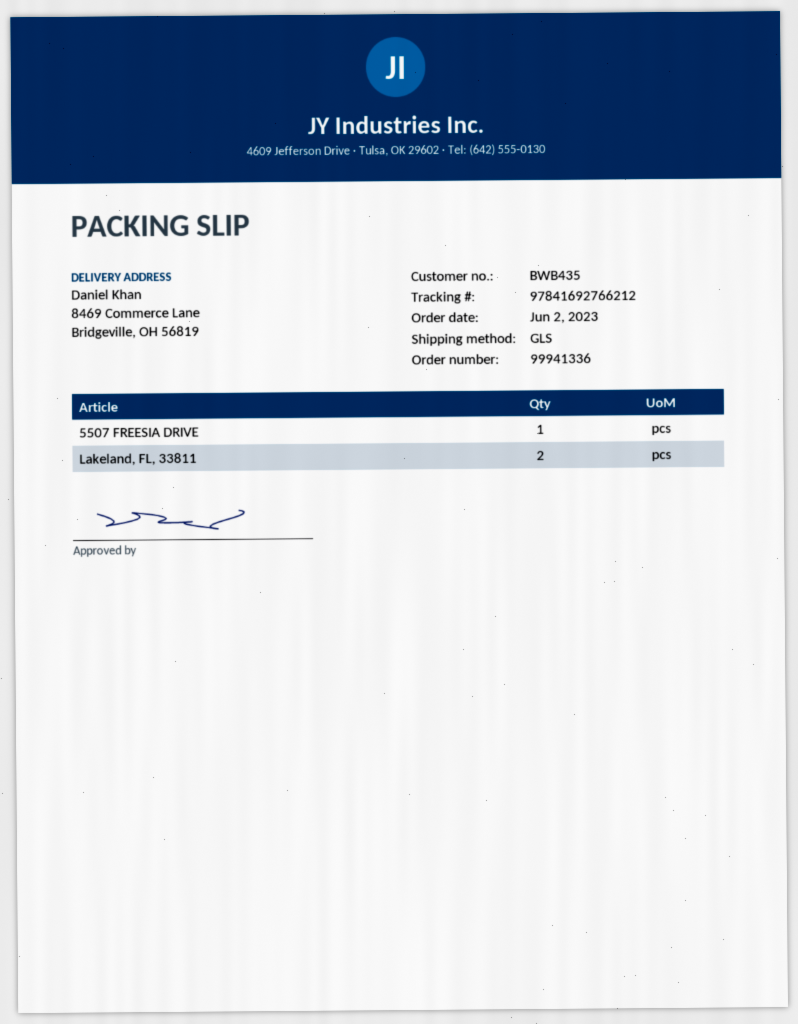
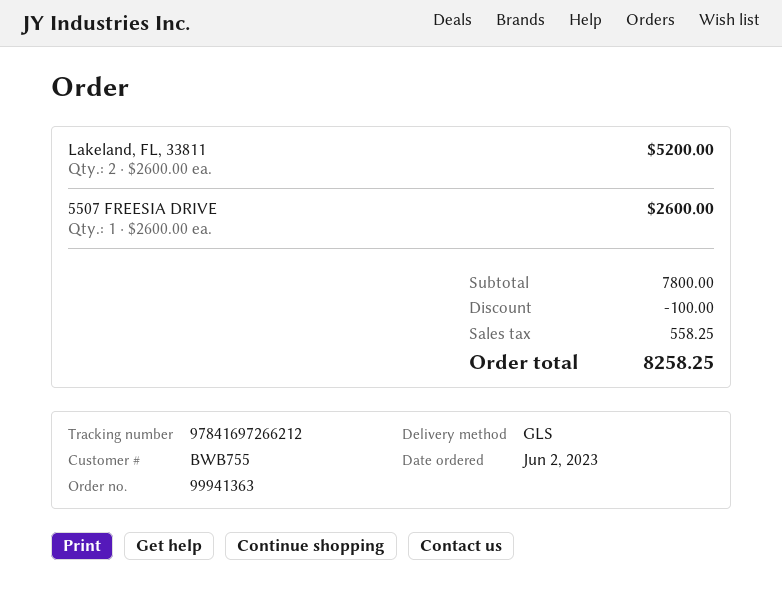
order number: 99941336 -> 99941363
customer number: BWB435 -> BWB755
tracking number: 97841692766212 -> 97841697266212

